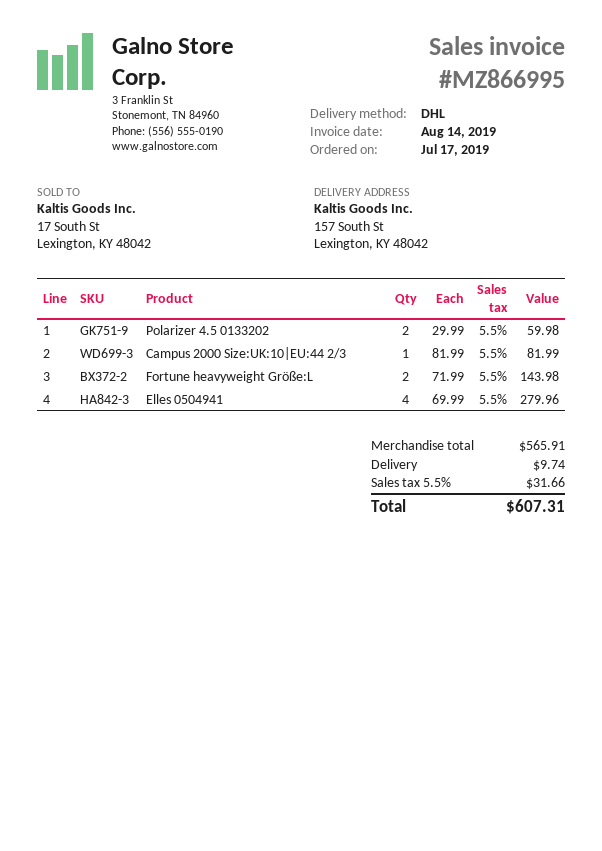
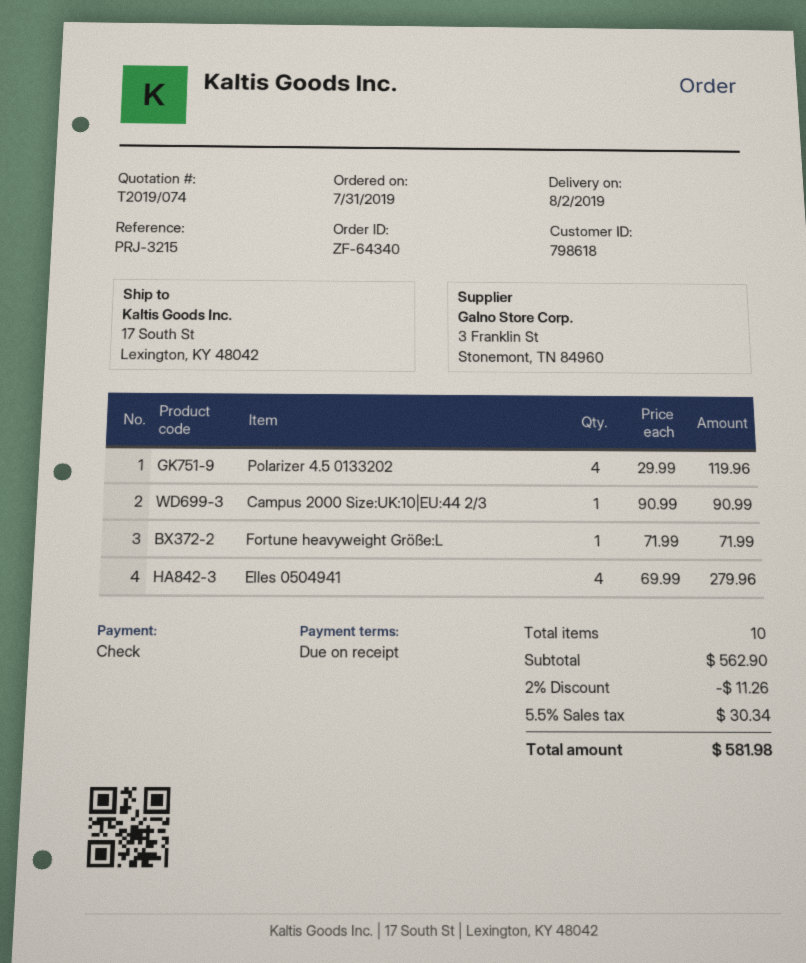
order date: 2019-07-17 -> 2019-07-31
ship to: 157 South St, Lexington, KY 48042 -> 17 South St, Lexington, KY 48042
Polarizer 4.5 0133202: 2 x 29.99 = 59.98 -> 4 x 29.99 = 119.96
Campus 2000 Size:UK:10|EU:44 2/3: 1 x 81.99 = 81.99 -> 1 x 90.99 = 90.99
Fortune heavyweight Größe:L: 2 x 71.99 = 143.98 -> 1 x 71.99 = 71.99
subtotal: 565.91 -> 562.90
discount: none -> 2% = 11.26
shipping: 9.74 -> none
tax: 5.5% = 31.66 -> 5.5% = 30.34
total: 607.31 -> 581.98

